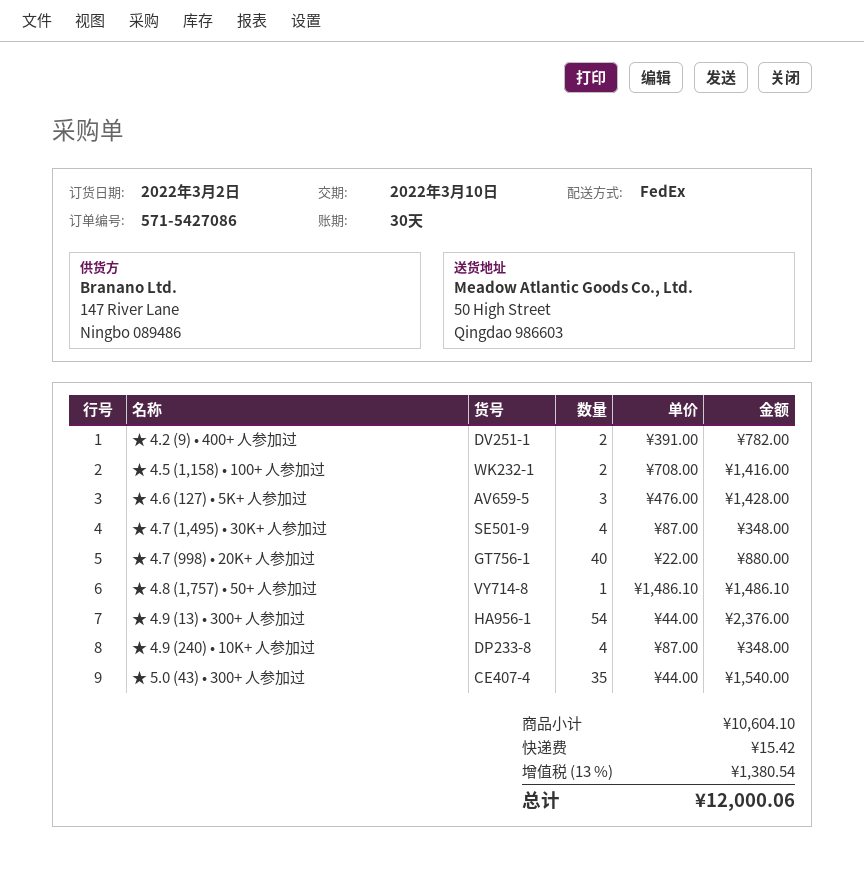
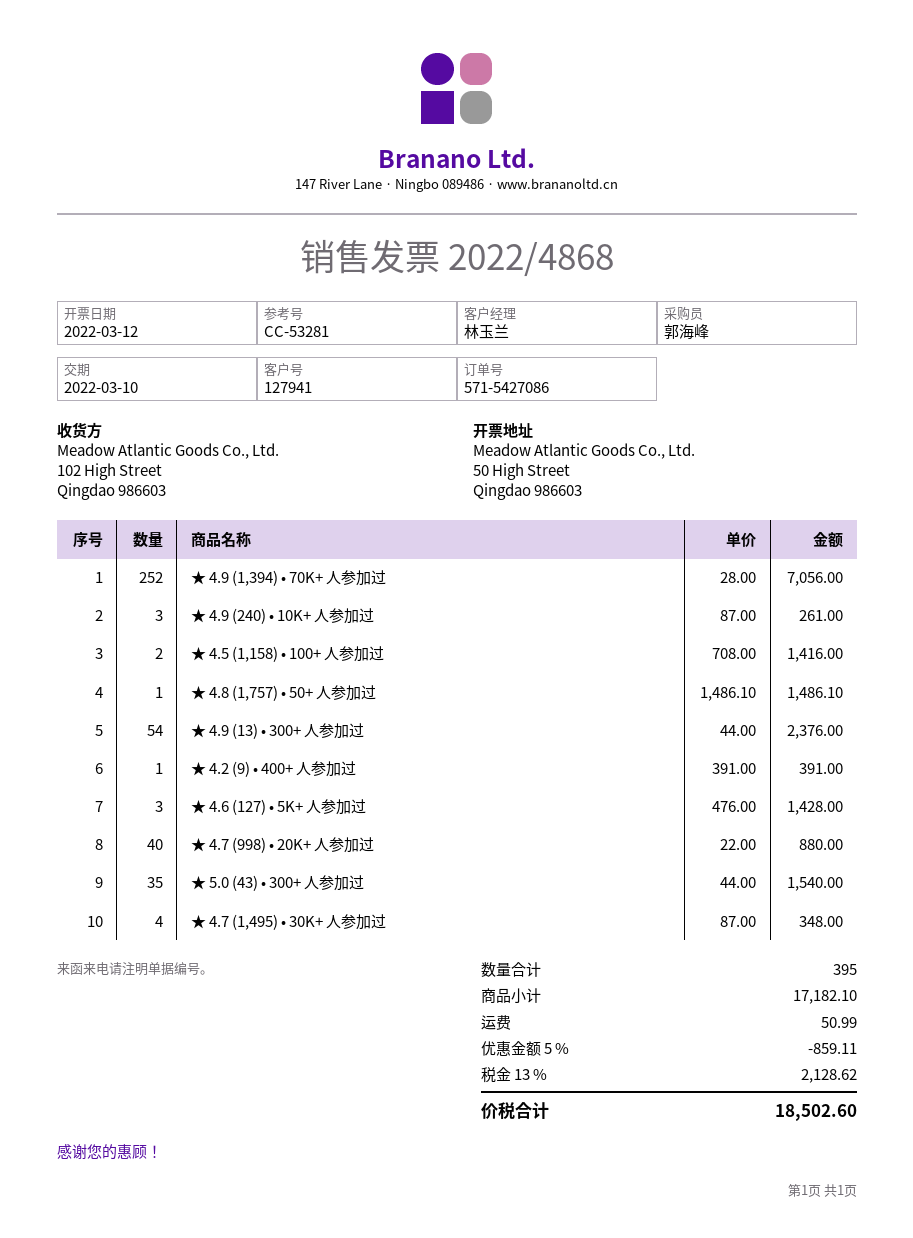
ship to: 50 High Street, Qingdao 986603 -> 102 High Street, Qingdao 986603
★ 4.2 (9) • 400+ 人参加过: 2 x 391.00 = 782.00 -> 1 x 391.00 = 391.00
★ 4.9 (240) • 10K+ 人参加过: 4 x 87.00 = 348.00 -> 3 x 87.00 = 261.00
★ 4.9 (1,394) • 70K+ 人参加过: none -> 252 x 28.00 = 7056.00
subtotal: 10604.10 -> 17182.10
discount: none -> 5% = 859.11
shipping: 15.42 -> 50.99
tax: 13% = 1380.54 -> 13% = 2128.62
total: 12000.06 -> 18502.60

